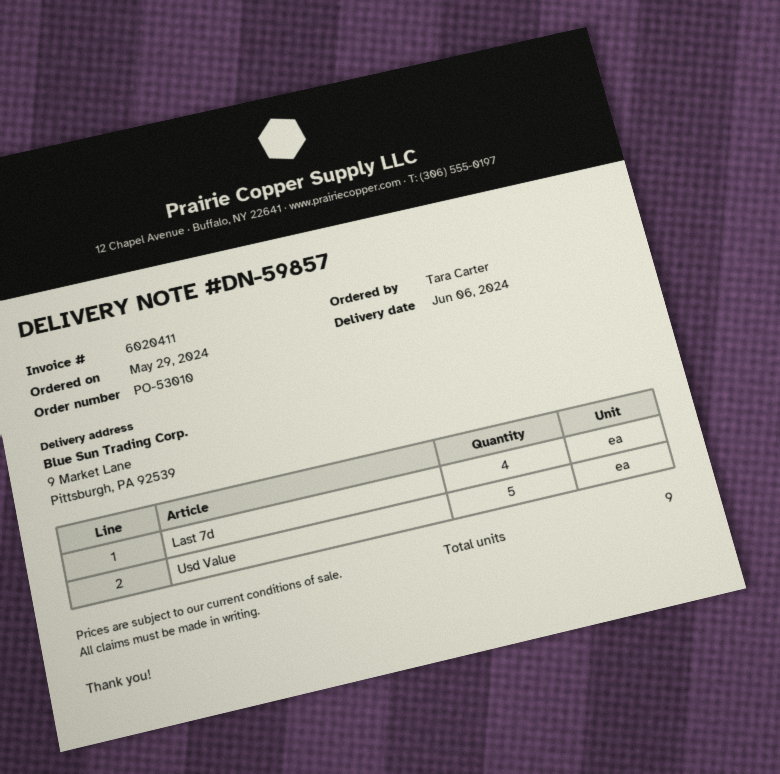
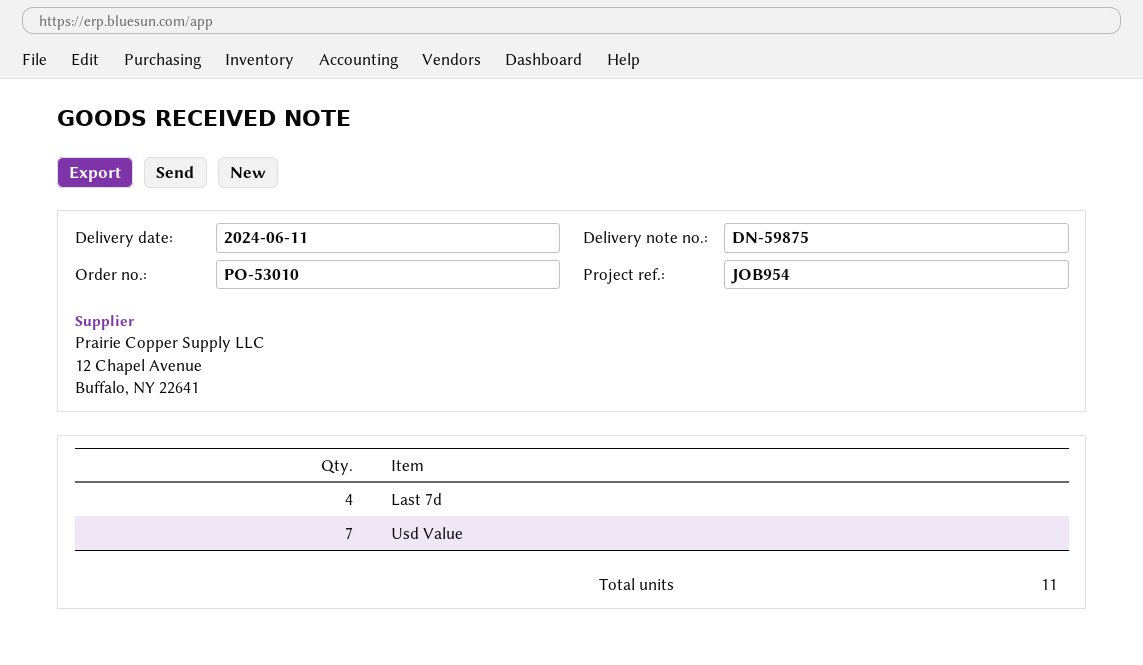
delivery note number: DN-59857 -> DN-59875
delivery date: 2024-06-06 -> 2024-06-11
Usd Value: 5 -> 7
total quantity: 9 -> 11

